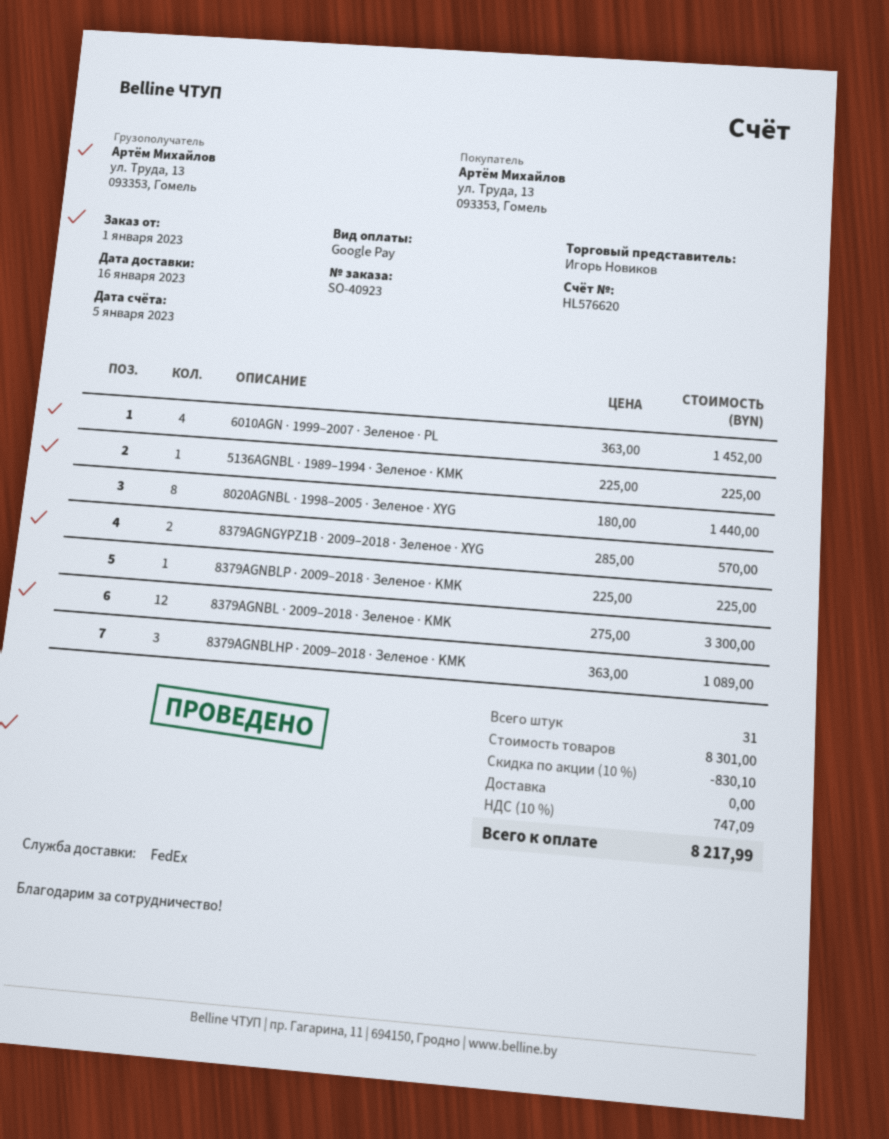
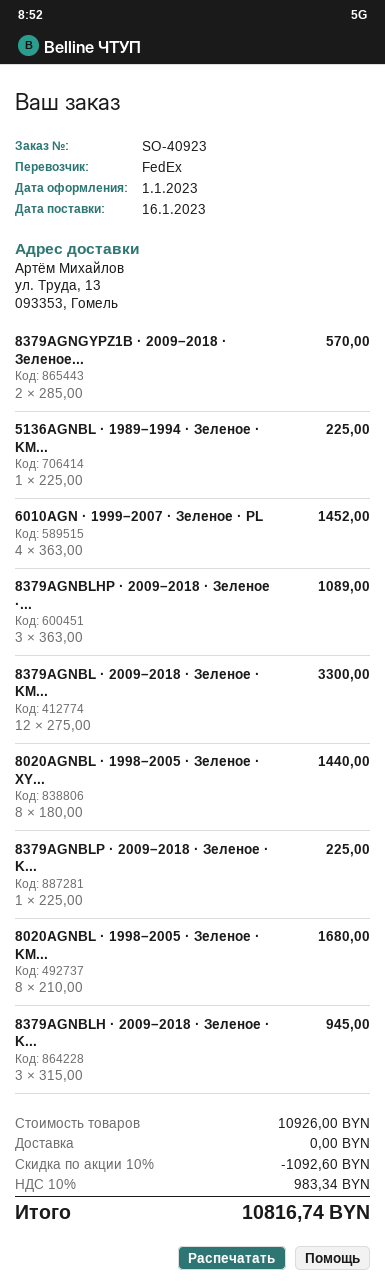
8020AGNBL · 1998–2005 · Зеленое · KM...: none -> 8 x 210.00 = 1680.00
8379AGNBLH · 2009–2018 · Зеленое · K...: none -> 3 x 315.00 = 945.00
subtotal: 8301.00 -> 10926.00
discount: 10% = 830.10 -> 10% = 1092.60
tax: 10% = 747.09 -> 10% = 983.34
total: 8217.99 -> 10816.74

